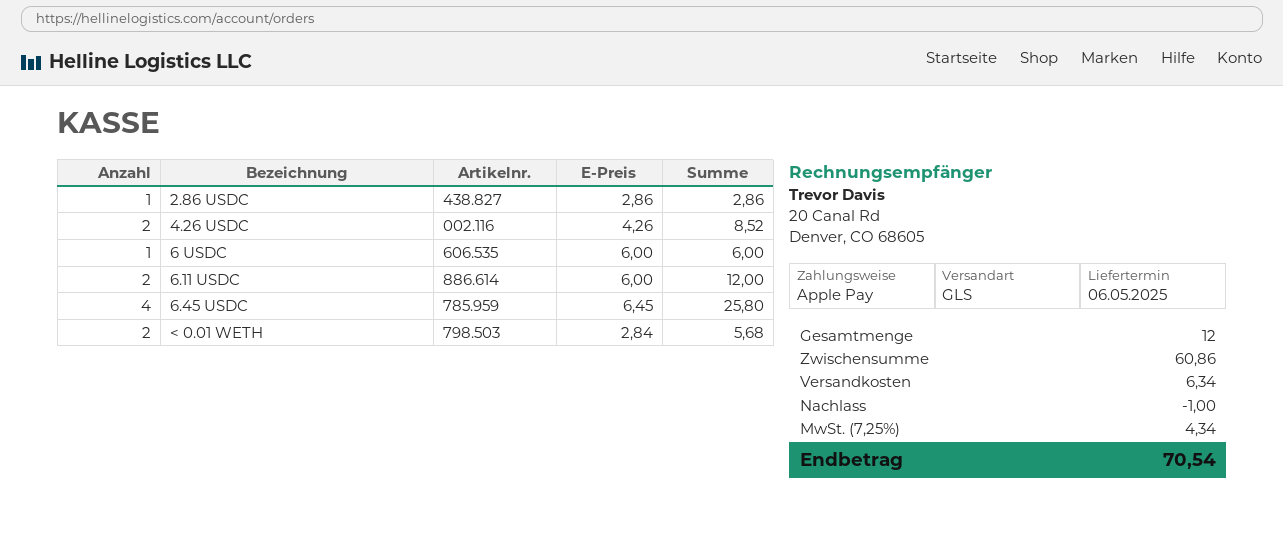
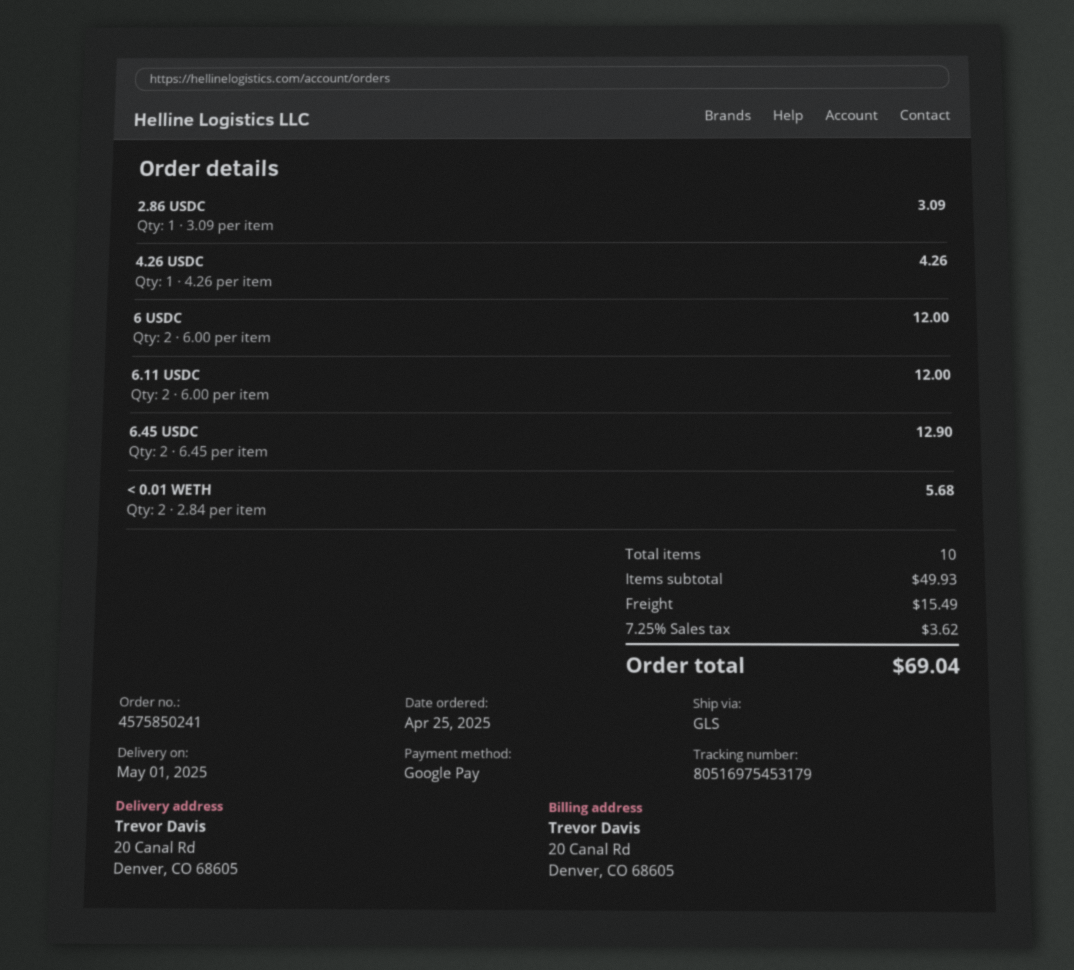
delivery date: 2025-05-06 -> 2025-05-01
payment method: Apple Pay -> Google Pay
2.86 USDC: 1 x 2.86 = 2.86 -> 1 x 3.09 = 3.09
4.26 USDC: 2 x 4.26 = 8.52 -> 1 x 4.26 = 4.26
6 USDC: 1 x 6.00 = 6.00 -> 2 x 6.00 = 12.00
6.45 USDC: 4 x 6.45 = 25.80 -> 2 x 6.45 = 12.90
total quantity: 12 -> 10
subtotal: 60.86 -> 49.93
discount: 1.00 -> none
shipping: 6.34 -> 15.49
tax: 7.25% = 4.34 -> 7.25% = 3.62
total: 70.54 -> 69.04

